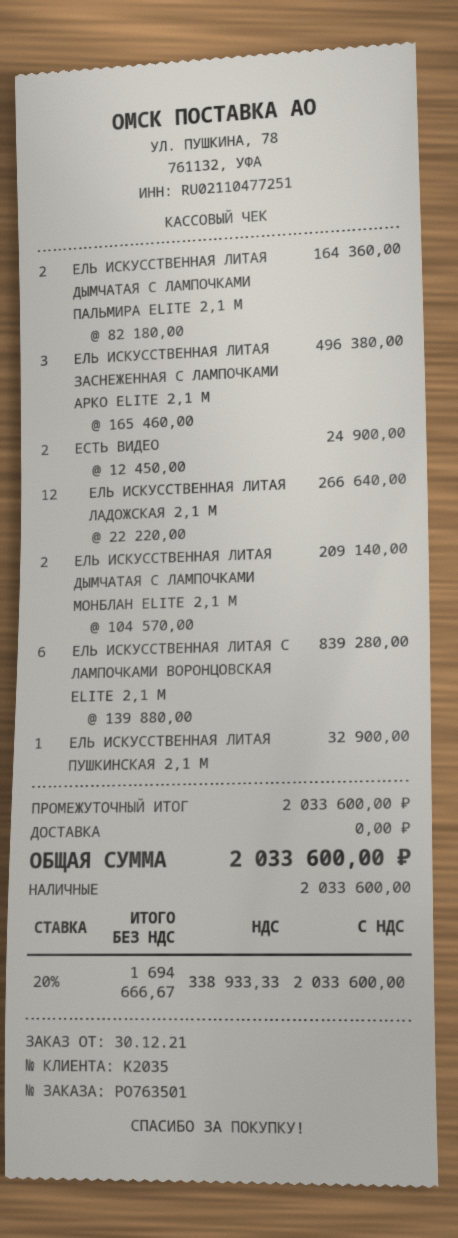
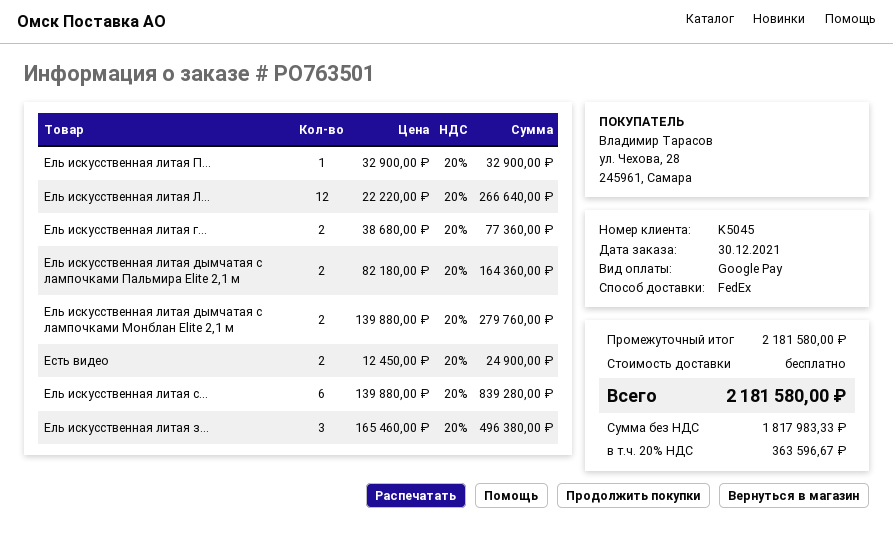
customer number: K2035 -> K5045
payment method: cash -> Google Pay
ЕЛЬ ИСКУССТВЕННАЯ ЛИТАЯ ДЫМЧАТАЯ С ЛАМПОЧКАМИ МОНБЛАН ELITE 2,1 М: 2 x 104570.00 = 209140.00 -> 2 x 139880.00 = 279760.00
Ель искусственная литая г...: none -> 2 x 38680.00 = 77360.00
subtotal: 2033600.00 -> 2181580.00
net: 1694666.67 -> 1817983.33
tax: 20% = 338933.33 -> 20% = 363596.67
total: 2033600.00 -> 2181580.00

